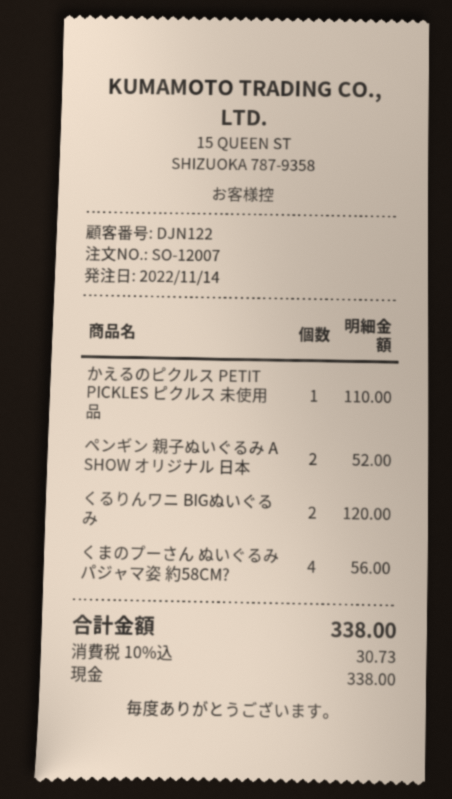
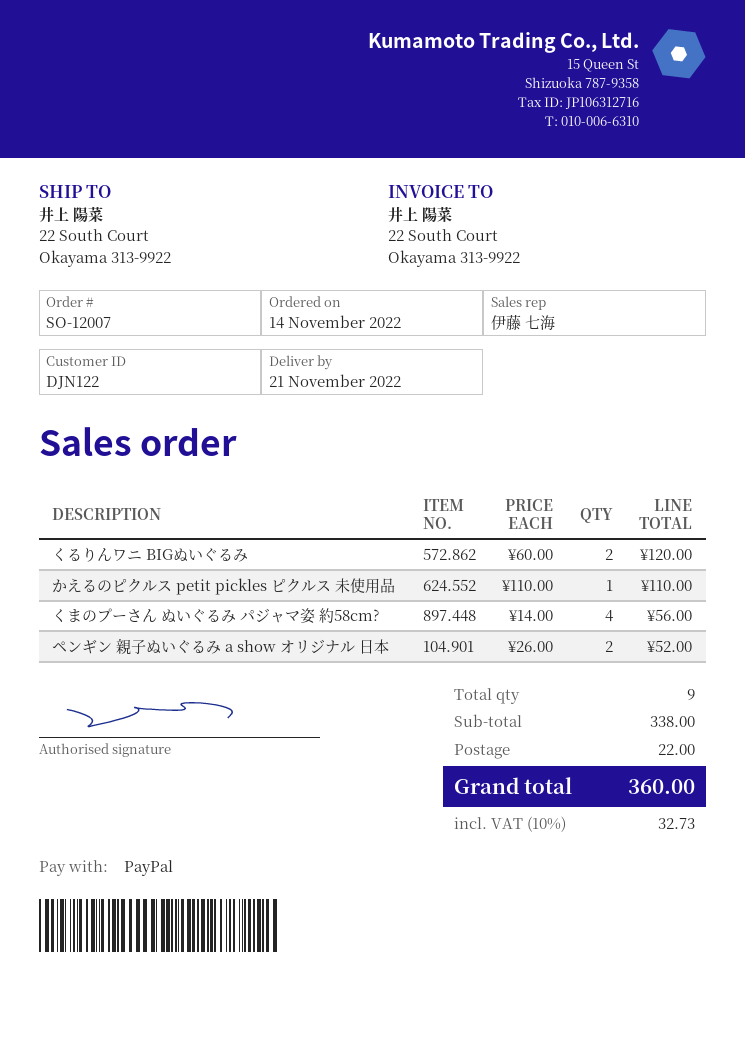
payment method: cash -> PayPal
shipping: none -> 22.00
tax: 10% = 30.73 -> 10% = 32.73
total: 338.00 -> 360.00

